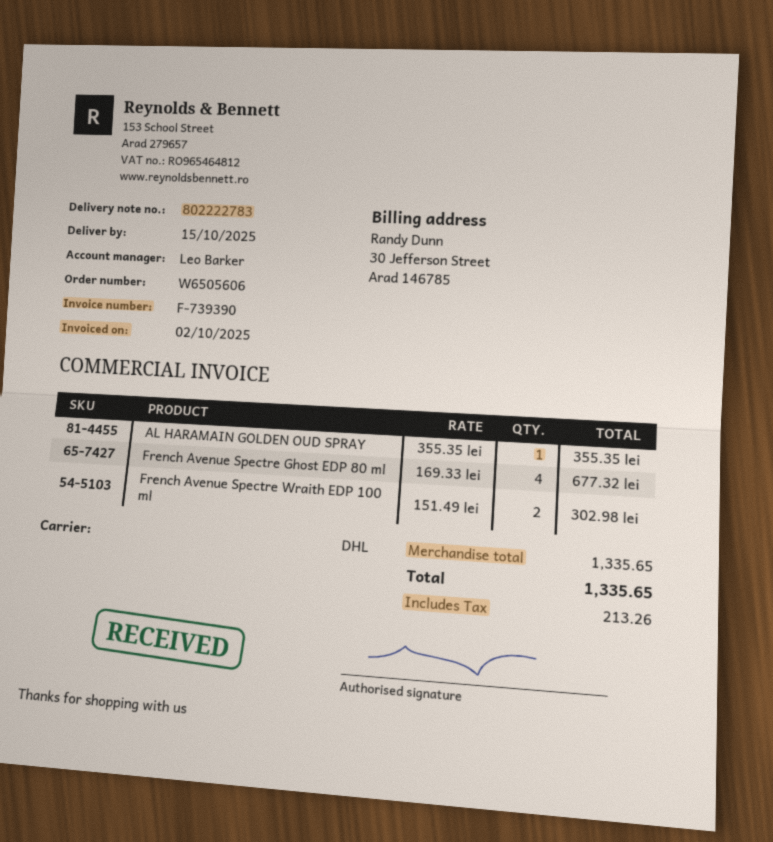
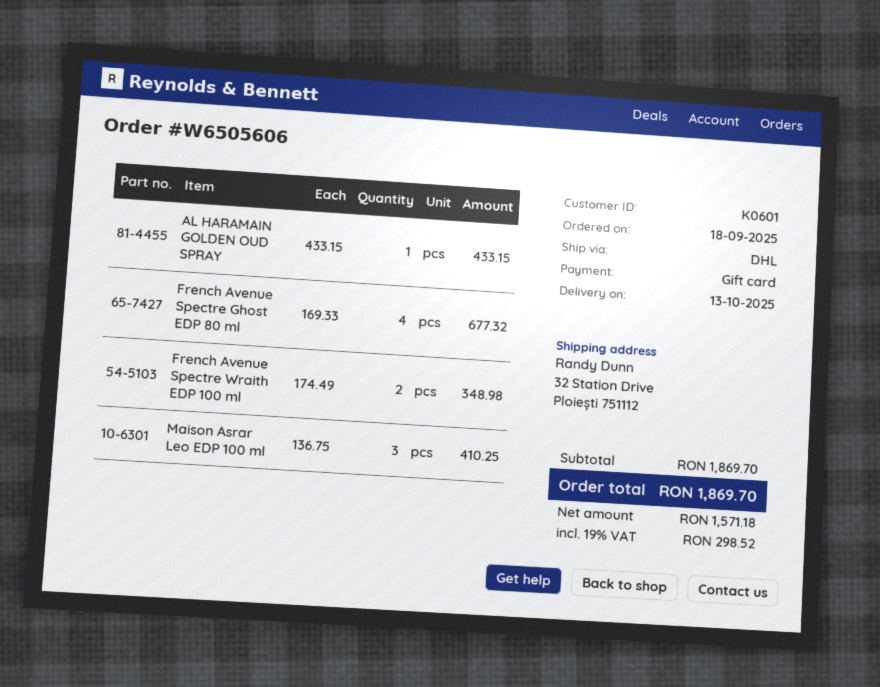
delivery date: 2025-10-15 -> 2025-10-13
AL HARAMAIN GOLDEN OUD SPRAY: 1 x 355.35 = 355.35 -> 1 x 433.15 = 433.15
French Avenue Spectre Wraith EDP 100 ml: 2 x 151.49 = 302.98 -> 2 x 174.49 = 348.98
Maison Asrar Leo EDP 100 ml: none -> 3 x 136.75 = 410.25
subtotal: 1335.65 -> 1869.70
tax: 213.26 -> 298.52
total: 1335.65 -> 1869.70

